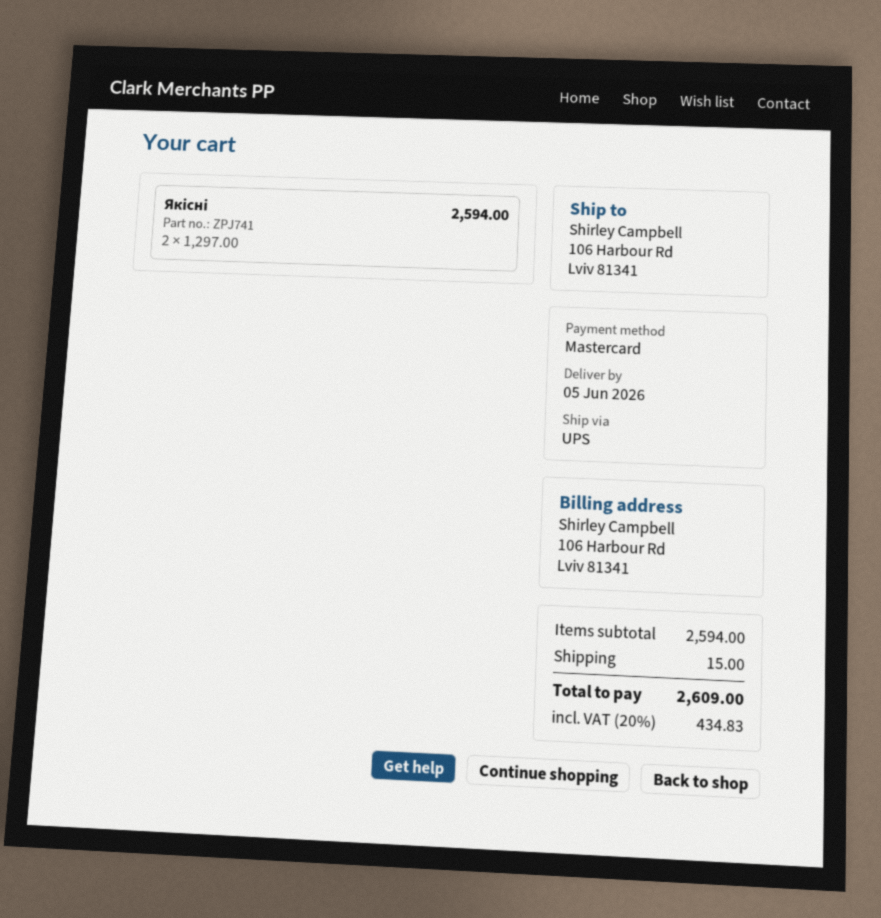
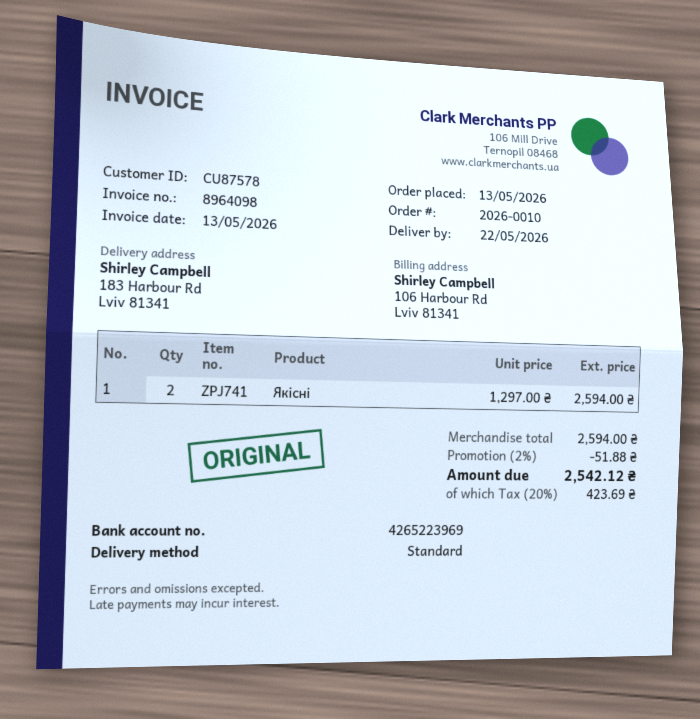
delivery date: 2026-06-05 -> 2026-05-22
shipping method: UPS -> standard
ship to: 106 Harbour Rd, Lviv 81341 -> 183 Harbour Rd, Lviv 81341
discount: none -> 2% = 51.88
shipping: 15.00 -> none
tax: 20% = 434.83 -> 20% = 423.69
total: 2609.00 -> 2542.12

